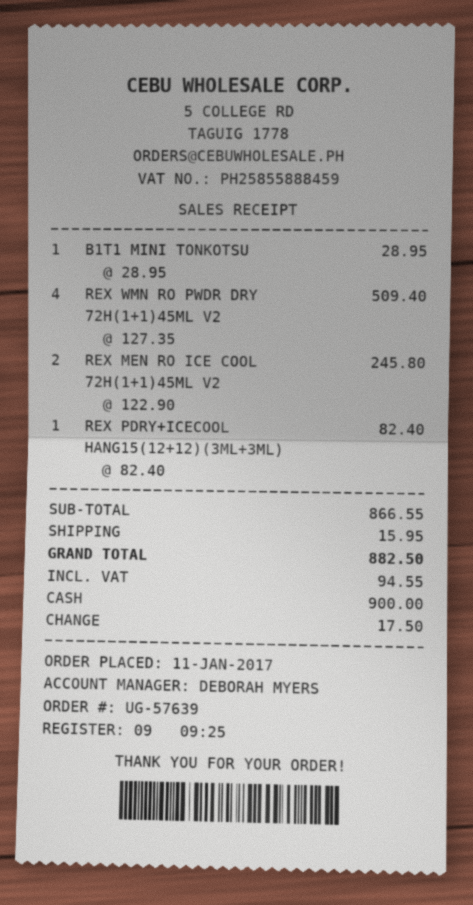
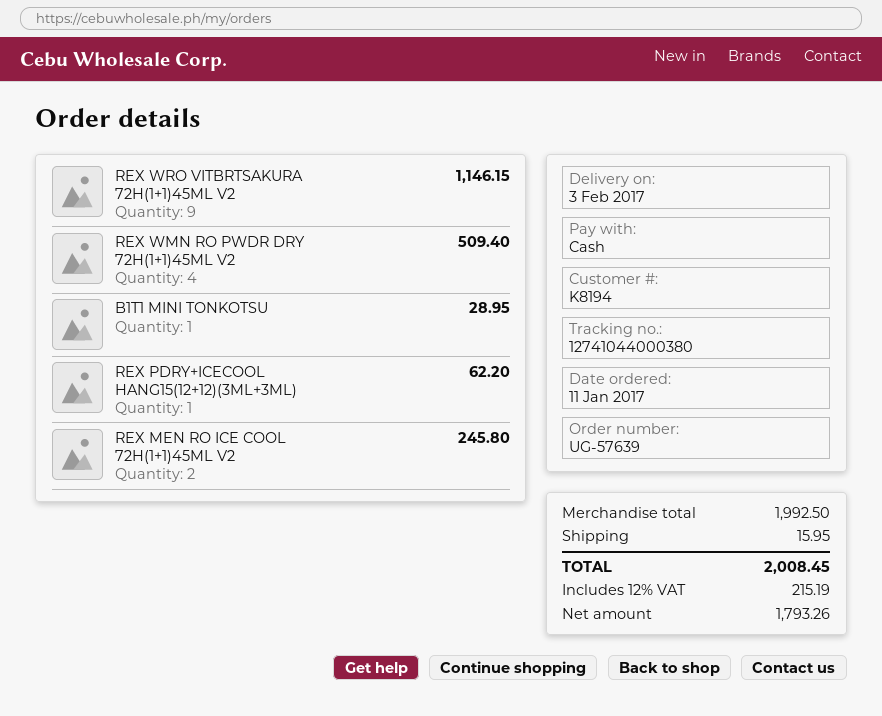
REX PDRY+ICECOOL HANG15(12+12)(3ML+3ML): 1 for 82.40 -> 1 for 62.20
REX WRO VITBRTSAKURA 72H(1+1)45ML V2: none -> 9 for 1146.15
subtotal: 866.55 -> 1992.50
tax: 94.55 -> 215.19
total: 882.50 -> 2008.45

